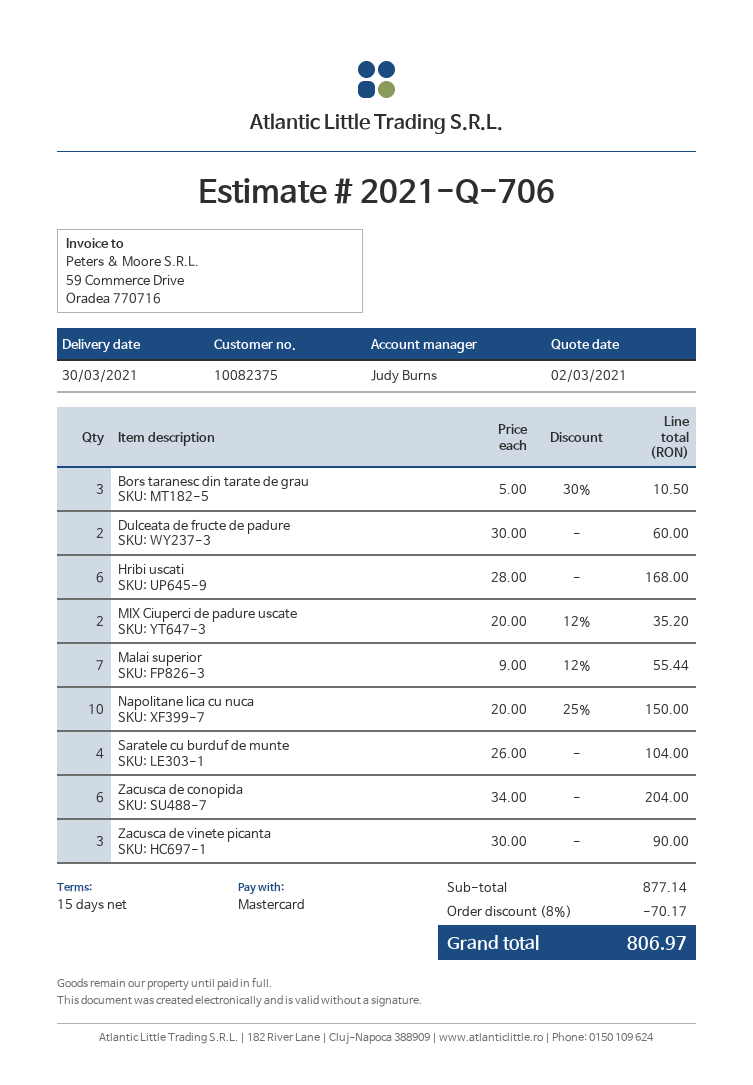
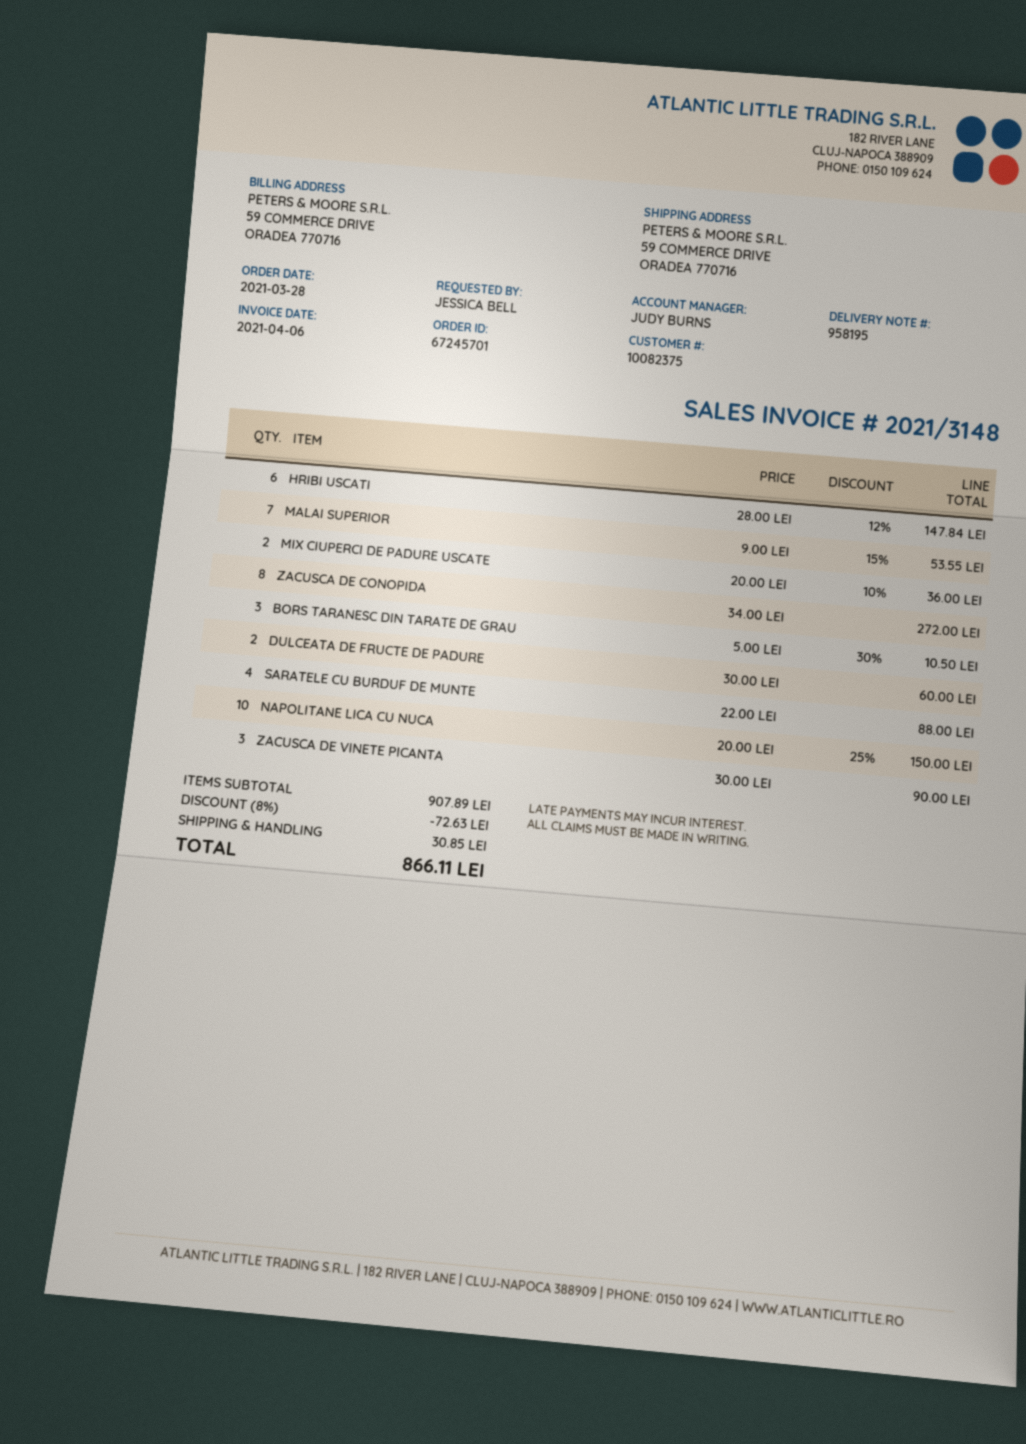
Hribi uscati: 6 x 28.00 = 168.00 -> 6 x 28.00 - 12% = 147.84
MIX Ciuperci de padure uscate: 2 x 20.00 - 12% = 35.20 -> 2 x 20.00 - 10% = 36.00
Malai superior: 7 x 9.00 - 12% = 55.44 -> 7 x 9.00 - 15% = 53.55
Saratele cu burduf de munte: 4 x 26.00 = 104.00 -> 4 x 22.00 = 88.00
Zacusca de conopida: 6 x 34.00 = 204.00 -> 8 x 34.00 = 272.00
subtotal: 877.14 -> 907.89
discount: 8% = 70.17 -> 8% = 72.63
shipping: none -> 30.85
total: 806.97 -> 866.11

